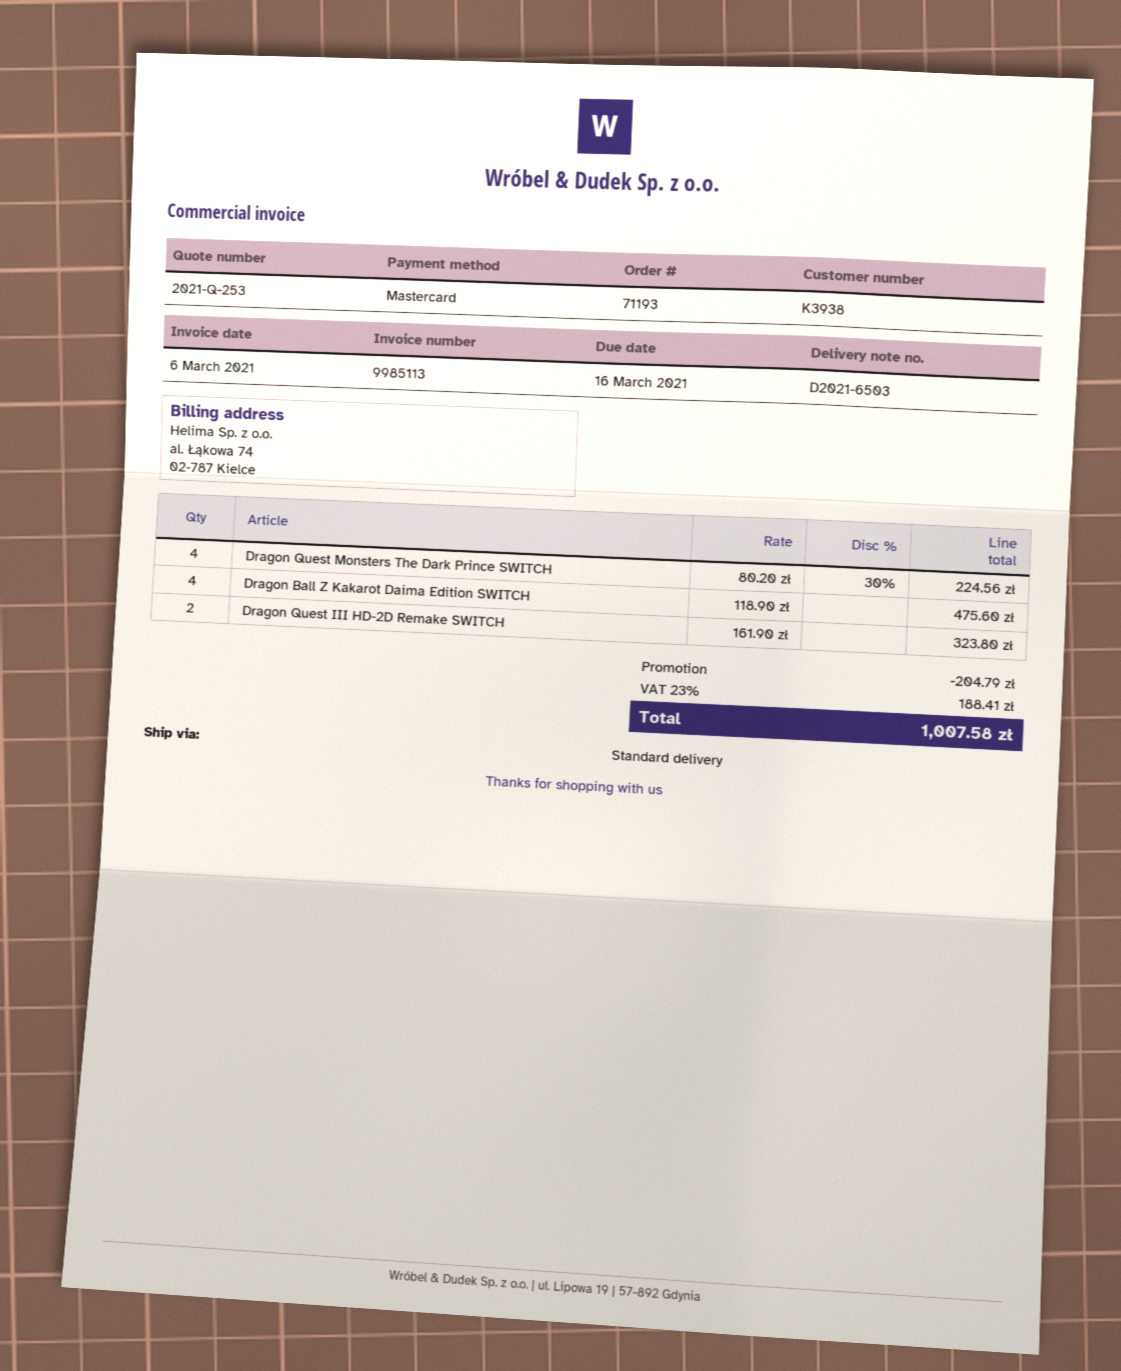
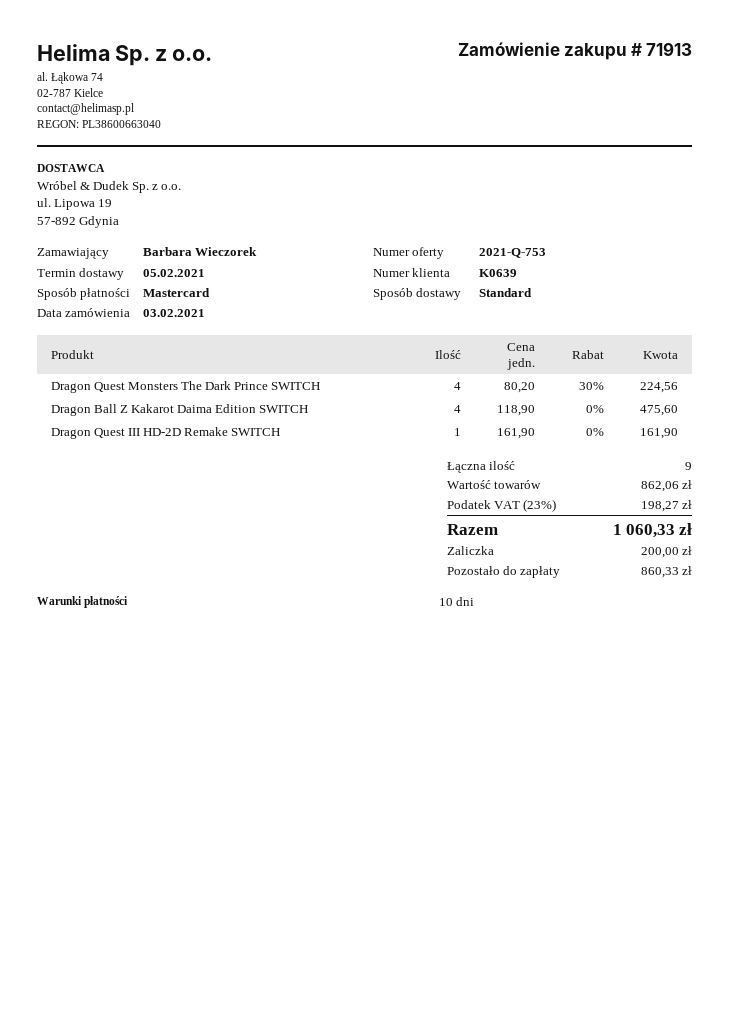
quote number: 2021-Q-253 -> 2021-Q-753
order number: 71193 -> 71913
customer number: K3938 -> K0639
Dragon Quest III HD-2D Remake SWITCH: 2 x 161.90 = 323.80 -> 1 x 161.90 = 161.90
discount: 204.79 -> none
tax: 23% = 188.41 -> 23% = 198.27
total: 1007.58 -> 1060.33

